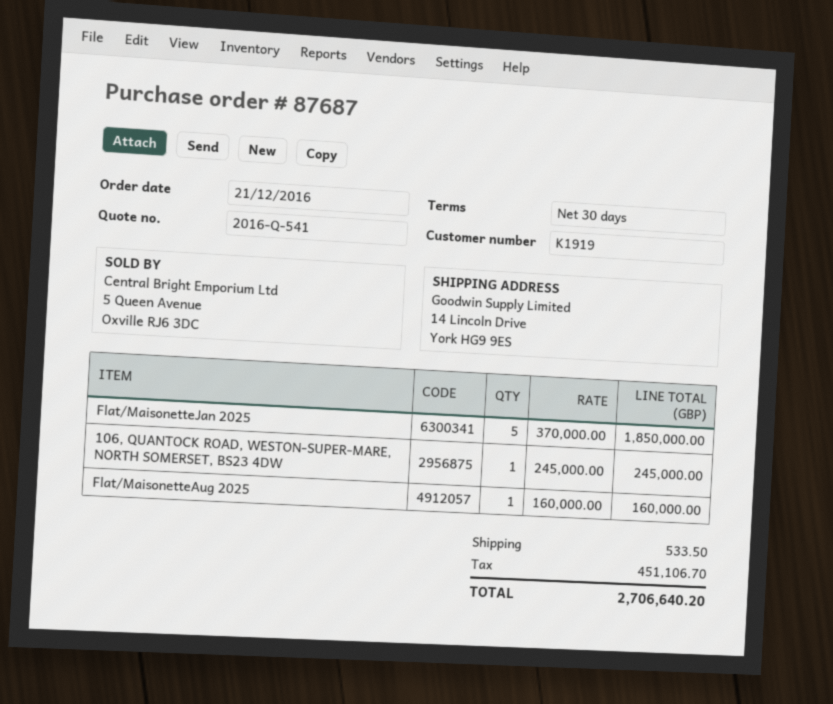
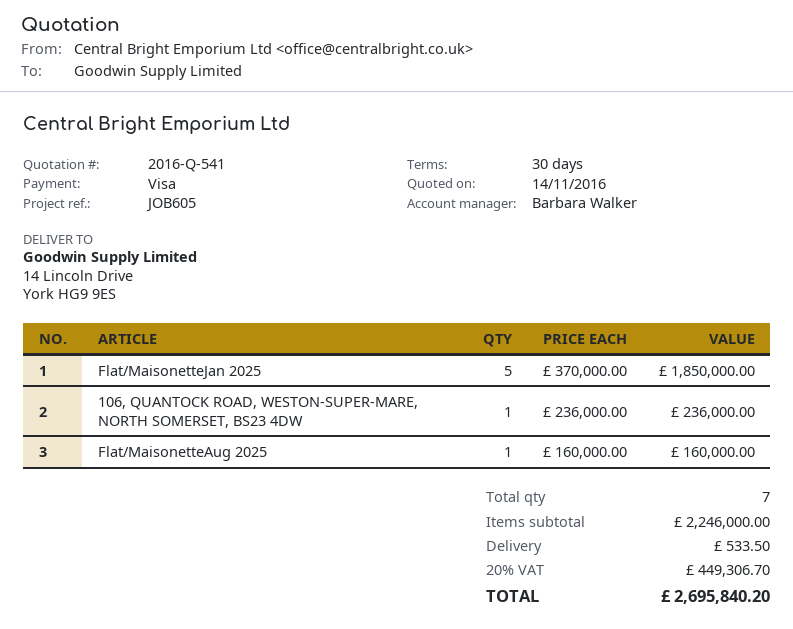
106, QUANTOCK ROAD, WESTON-SUPER-MARE, NORTH SOMERSET, BS23 4DW: 1 x 245000.00 = 245000.00 -> 1 x 236000.00 = 236000.00
tax: 451106.70 -> 449306.70
total: 2706640.20 -> 2695840.20

